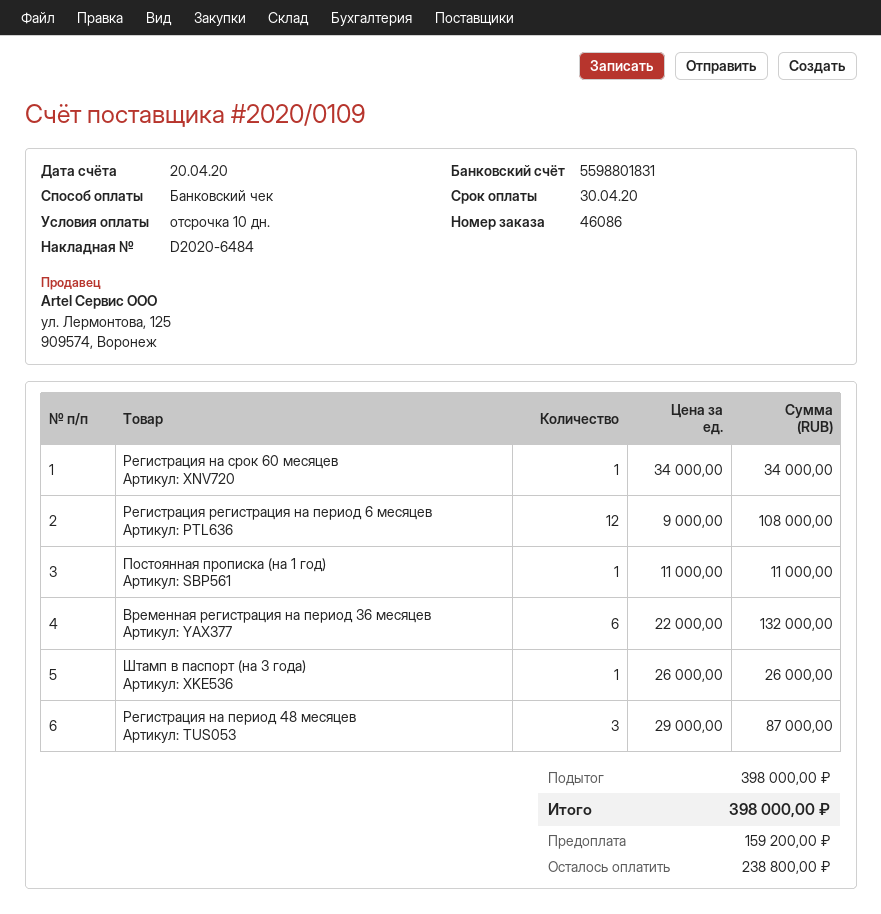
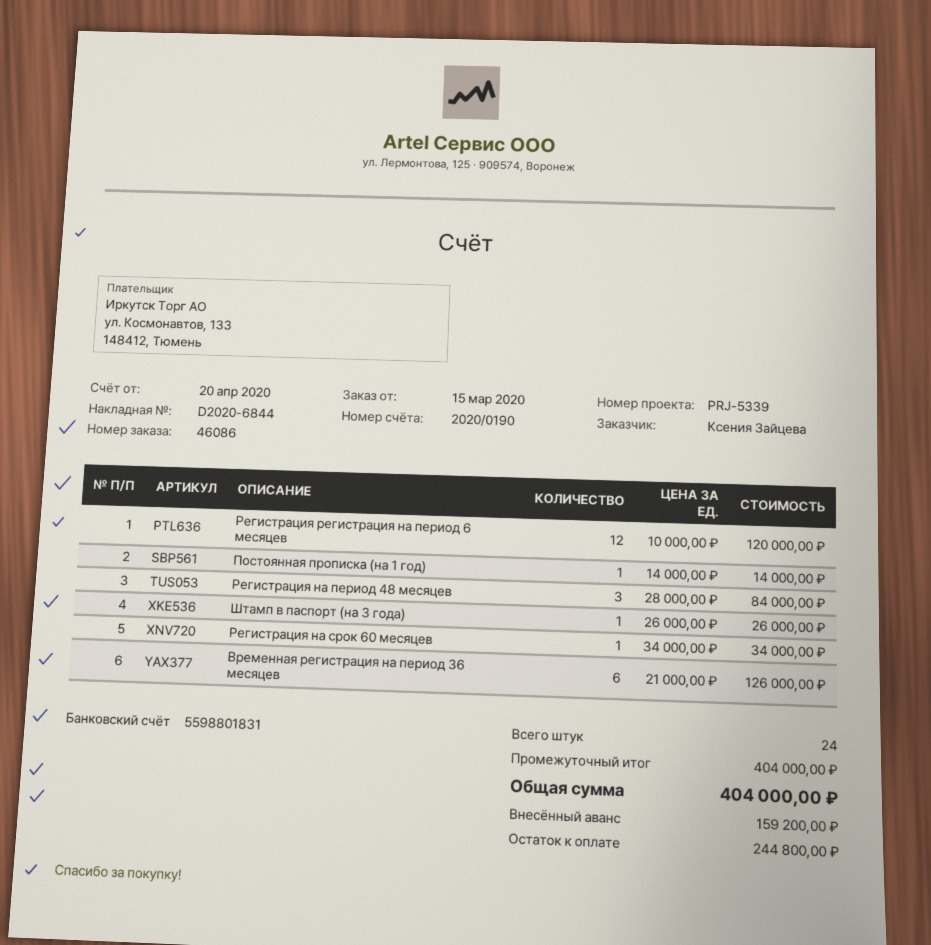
delivery note number: D2020-6484 -> D2020-6844
invoice number: 2020/0109 -> 2020/0190
Регистрация регистрация на период 6 месяцев: 12 x 9000.00 = 108000.00 -> 12 x 10000.00 = 120000.00
Постоянная прописка (на 1 год): 1 x 11000.00 = 11000.00 -> 1 x 14000.00 = 14000.00
Временная регистрация на период 36 месяцев: 6 x 22000.00 = 132000.00 -> 6 x 21000.00 = 126000.00
Регистрация на период 48 месяцев: 3 x 29000.00 = 87000.00 -> 3 x 28000.00 = 84000.00
subtotal: 398000.00 -> 404000.00
total: 398000.00 -> 404000.00
balance: 238800.00 -> 244800.00

